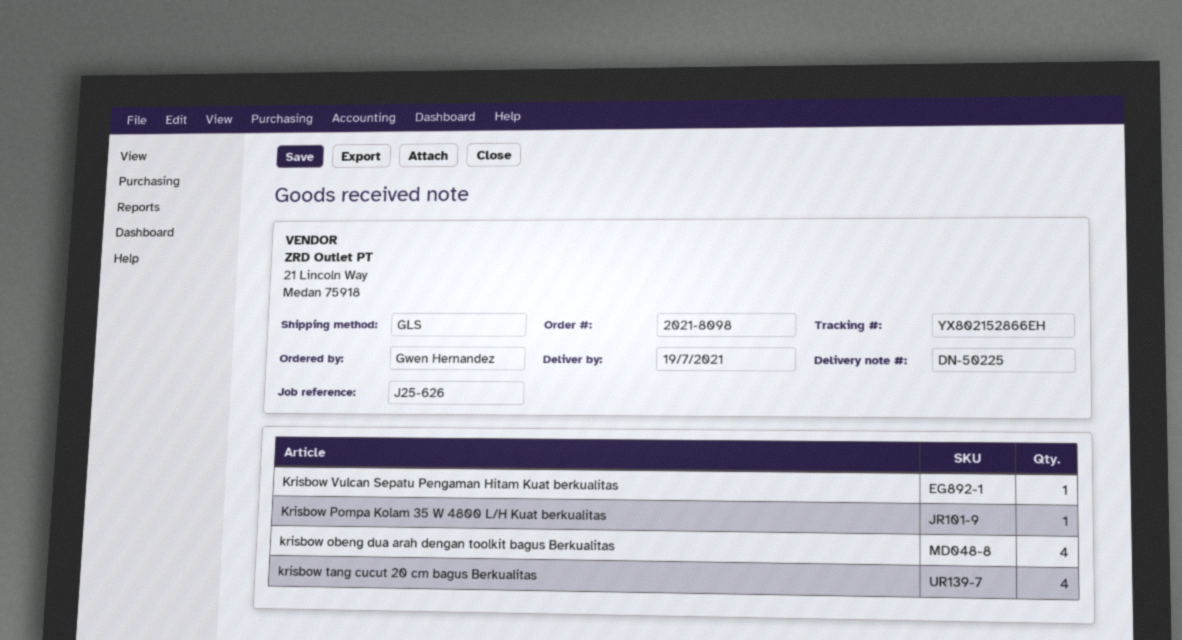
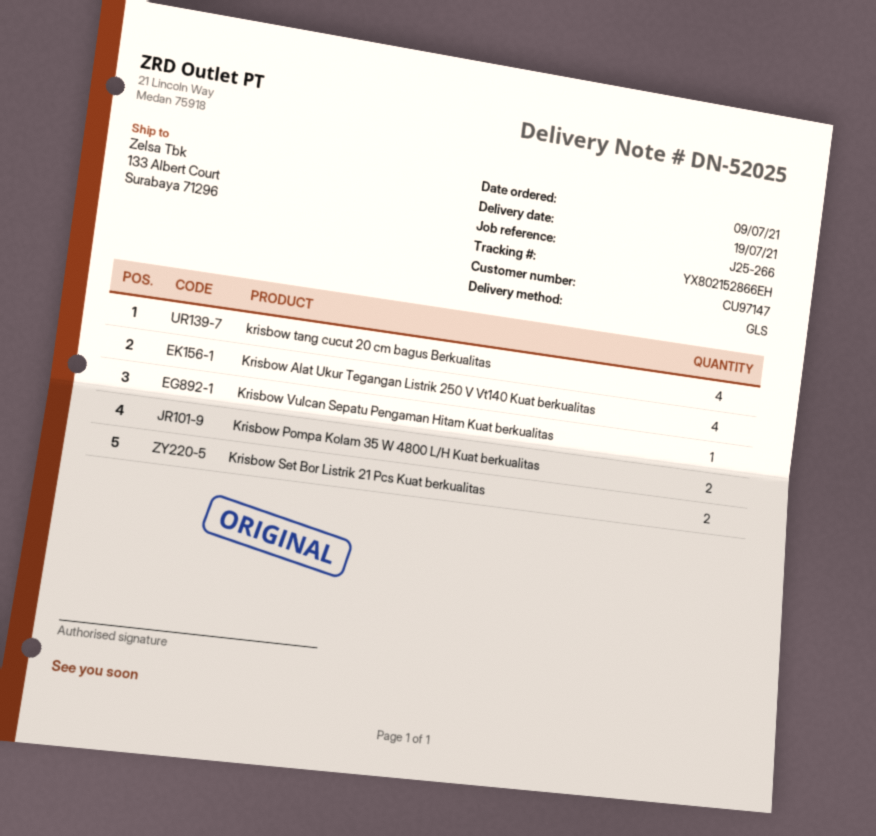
delivery note number: DN-50225 -> DN-52025
reference: J25-626 -> J25-266
Krisbow Pompa Kolam 35 W 4800 L/H Kuat berkualitas: 1 -> 2
krisbow obeng dua arah dengan toolkit bagus Berkualitas: 4 -> none
Krisbow Alat Ukur Tegangan Listrik 250 V Vt140 Kuat berkualitas: none -> 4
Krisbow Set Bor Listrik 21 Pcs Kuat berkualitas: none -> 2

